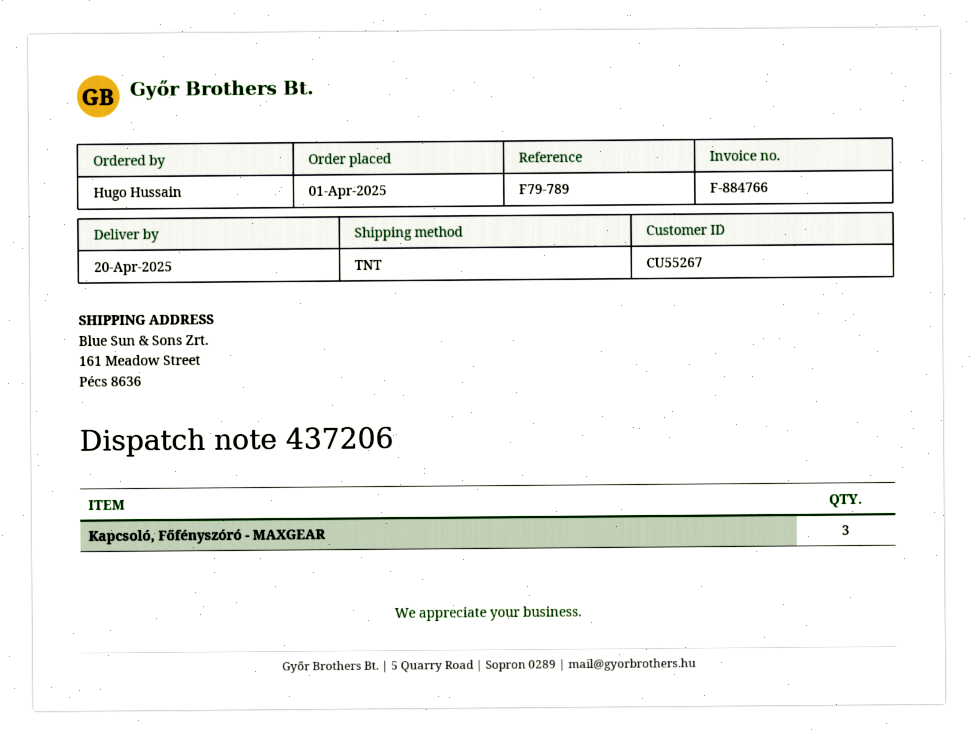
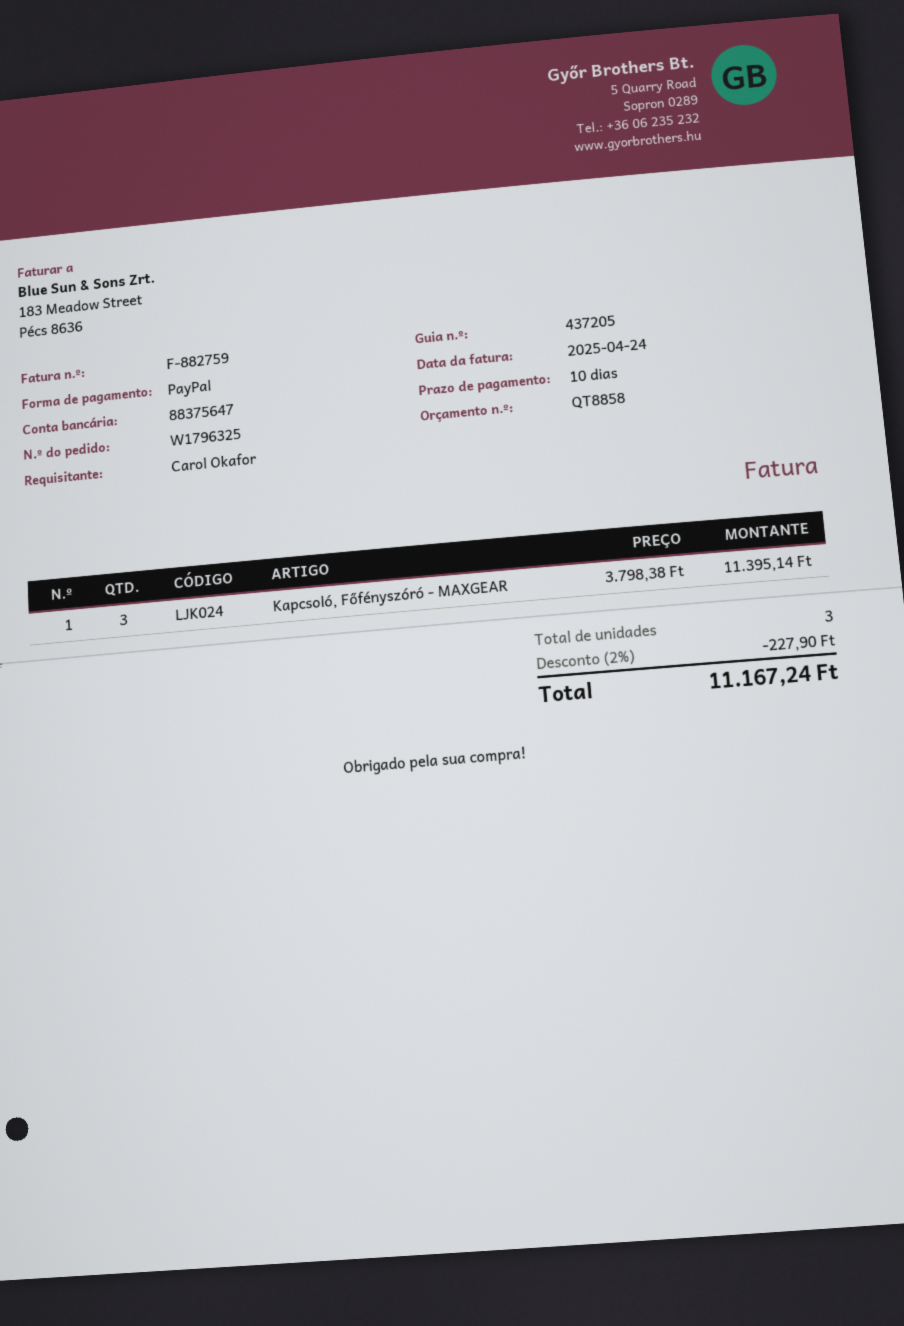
delivery note number: 437206 -> 437205
invoice number: F-884766 -> F-882759
ordered by: Hugo Hussain -> Carol Okafor

